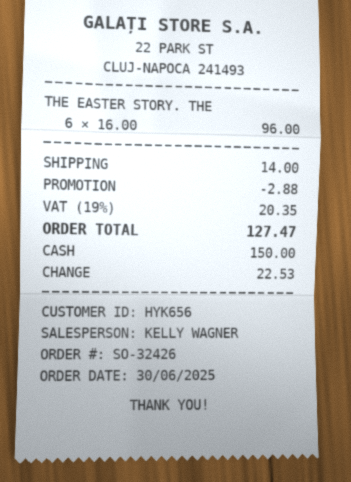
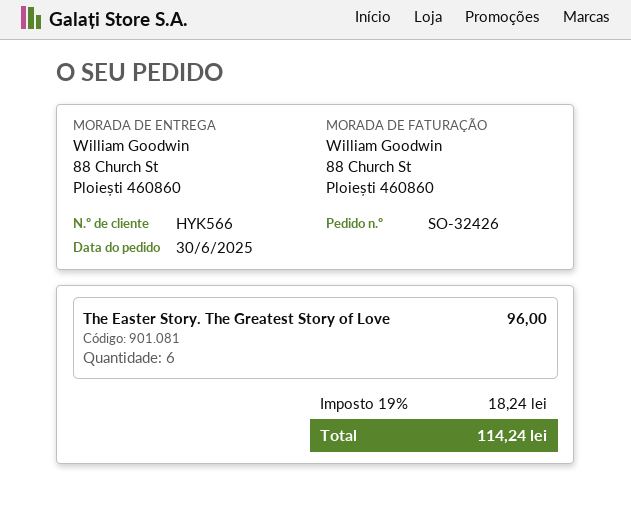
customer number: HYK656 -> HYK566
discount: 2.88 -> none
shipping: 14.00 -> none
tax: 19% = 20.35 -> 19% = 18.24
total: 127.47 -> 114.24

